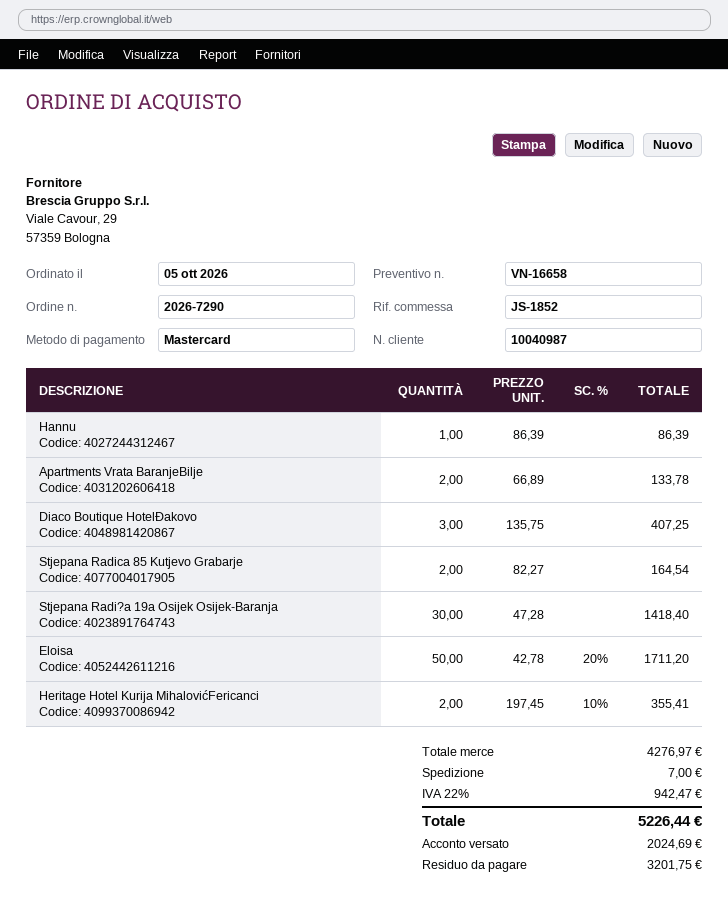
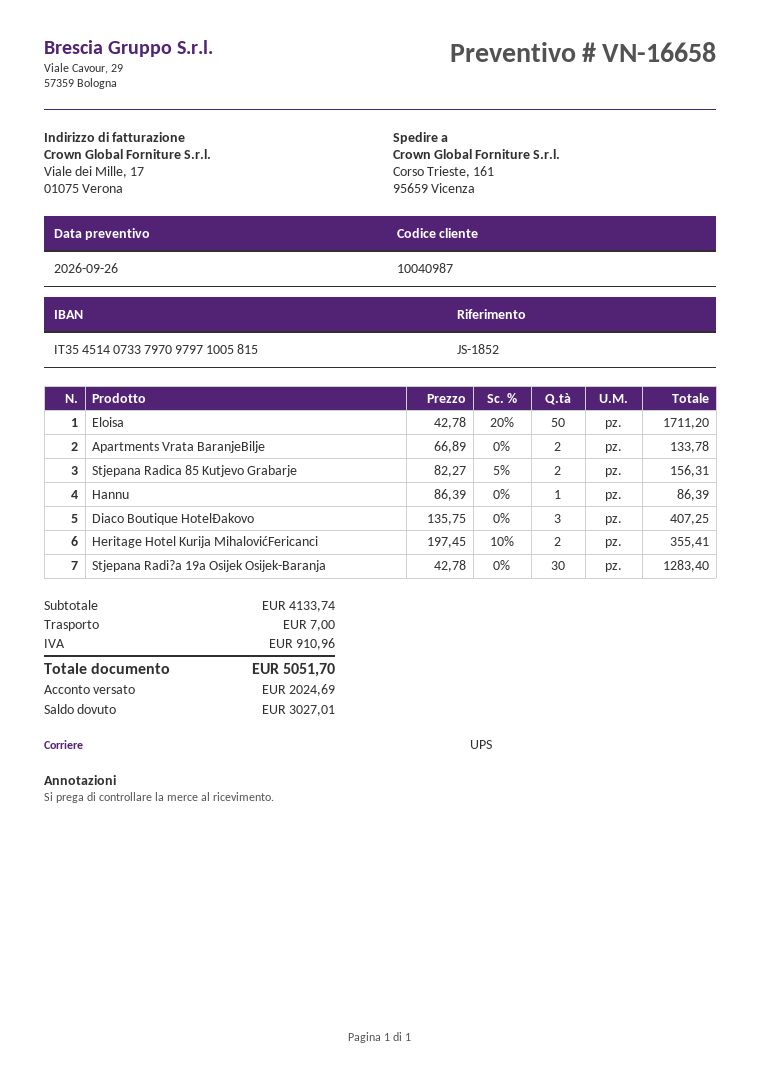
Stjepana Radica 85 Kutjevo Grabarje: 2 x 82.27 = 164.54 -> 2 x 82.27 - 5% = 156.31
Stjepana Radi?a 19a Osijek Osijek-Baranja: 30 x 47.28 = 1418.40 -> 30 x 42.78 = 1283.40
subtotal: 4276.97 -> 4133.74
tax: 942.47 -> 910.96
total: 5226.44 -> 5051.70
balance: 3201.75 -> 3027.01

